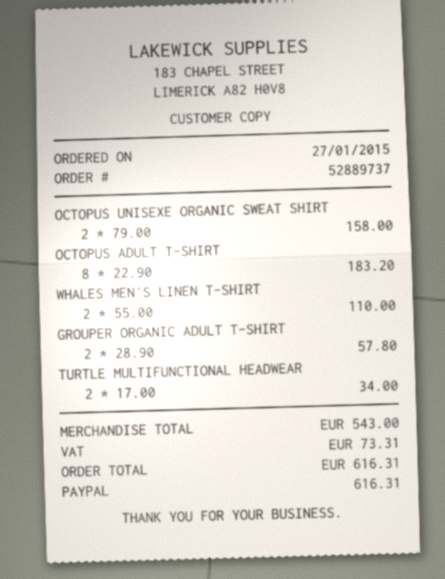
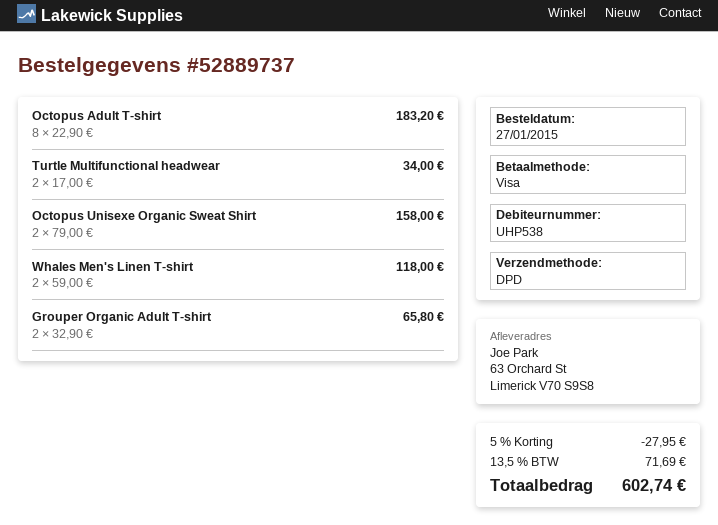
payment method: PayPal -> Visa
WHALES MEN'S LINEN T-SHIRT: 2 x 55.00 = 110.00 -> 2 x 59.00 = 118.00
GROUPER ORGANIC ADULT T-SHIRT: 2 x 28.90 = 57.80 -> 2 x 32.90 = 65.80
discount: none -> 5% = 27.95
tax: 73.31 -> 71.69
total: 616.31 -> 602.74

